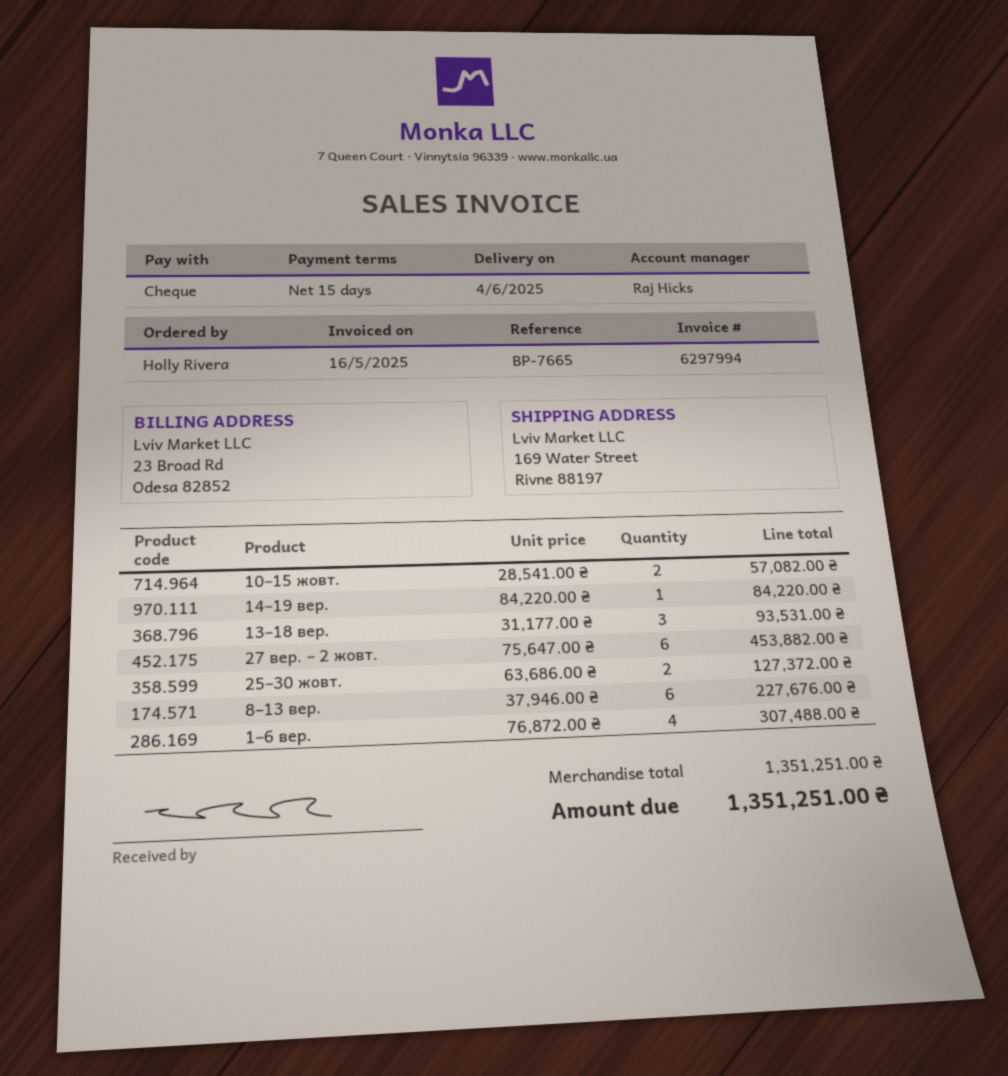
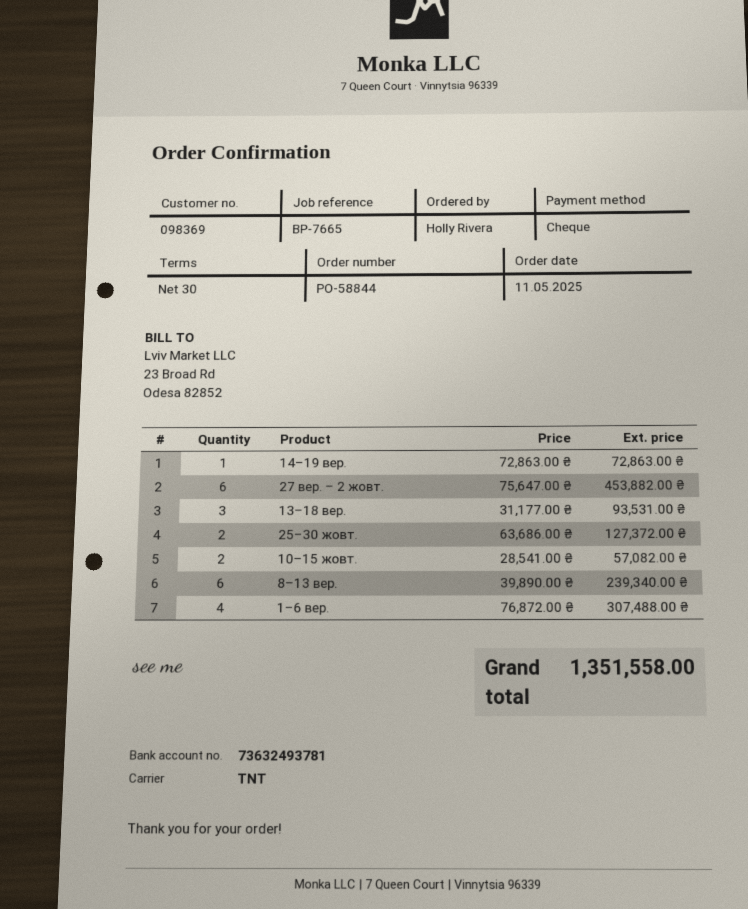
payment terms: 15 days -> 30 days
14–19 вер.: 1 x 84220.00 = 84220.00 -> 1 x 72863.00 = 72863.00
8–13 вер.: 6 x 37946.00 = 227676.00 -> 6 x 39890.00 = 239340.00
total: 1351251.00 -> 1351558.00

